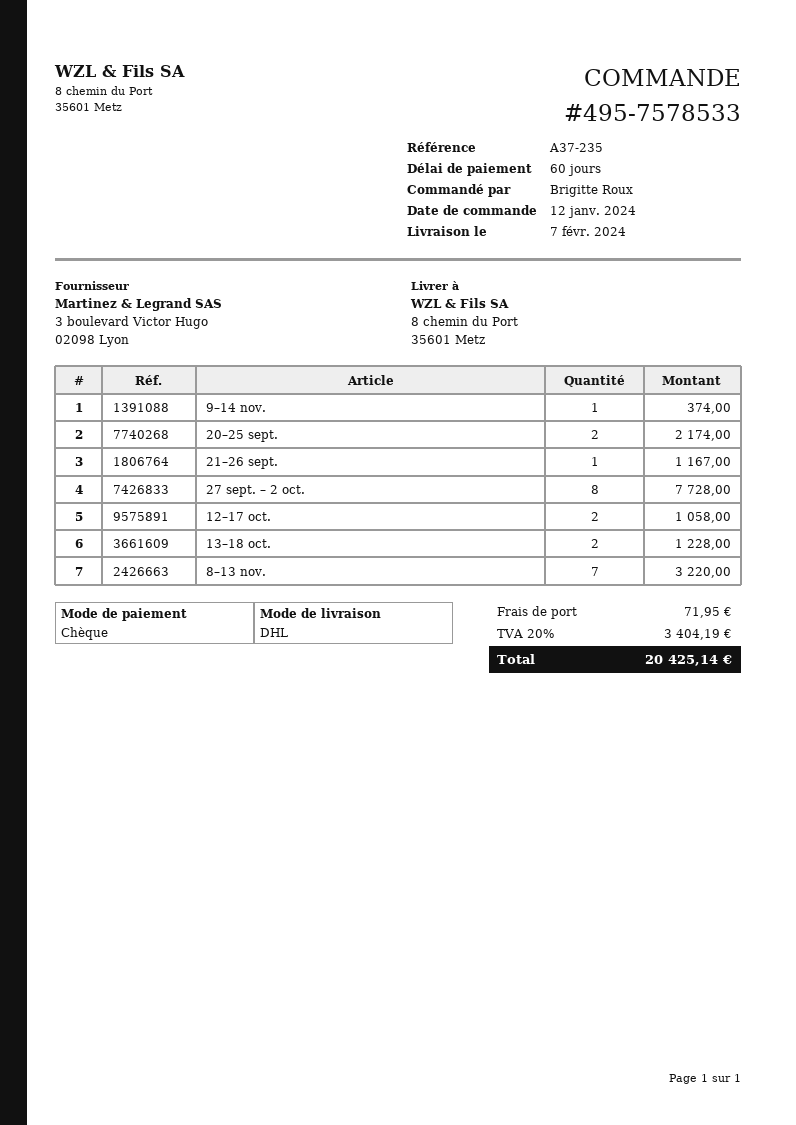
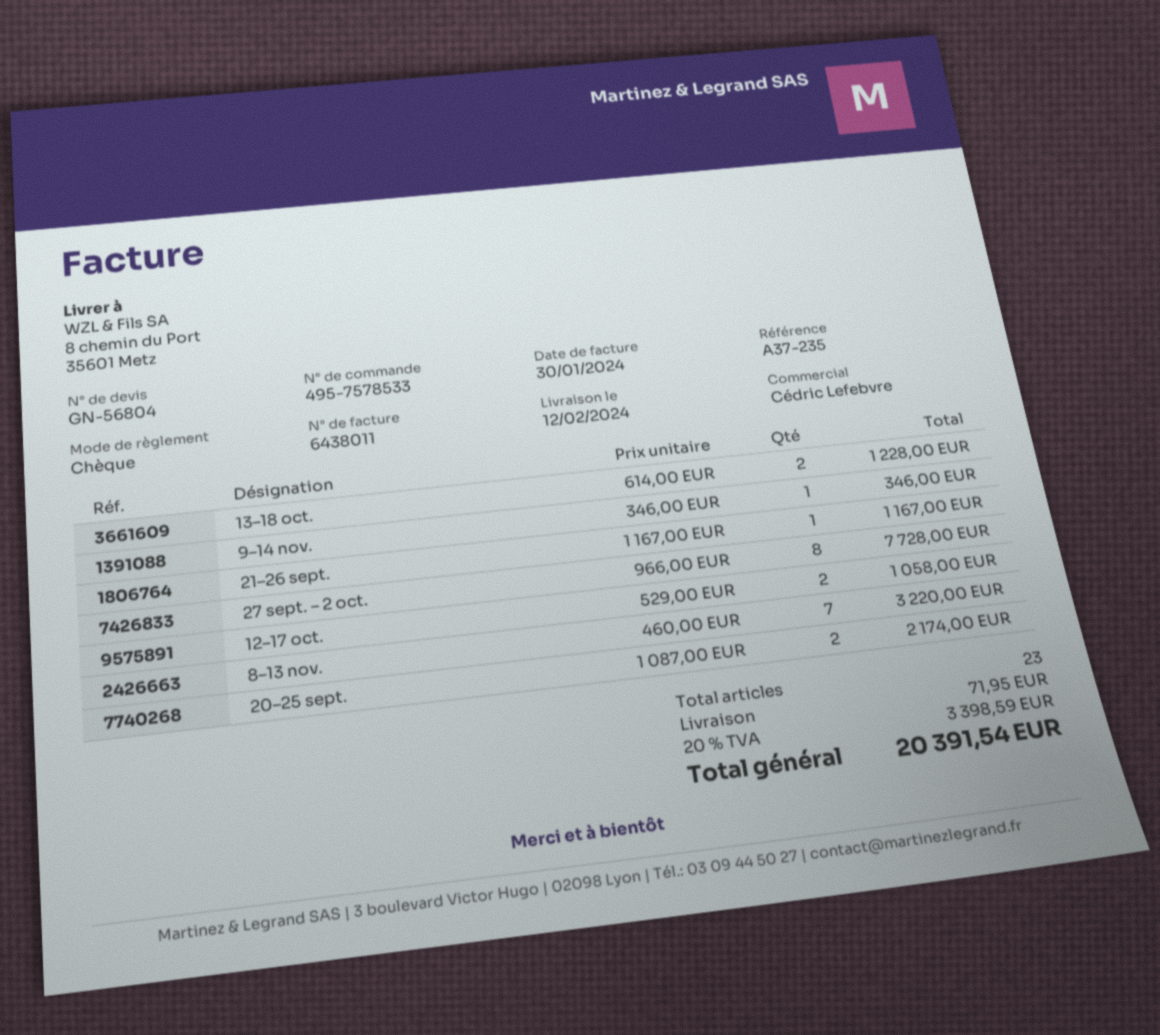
delivery date: 2024-02-07 -> 2024-02-12
9–14 nov.: 1 for 374.00 -> 1 for 346.00
tax: 20% = 3404.19 -> 20% = 3398.59
total: 20425.14 -> 20391.54

